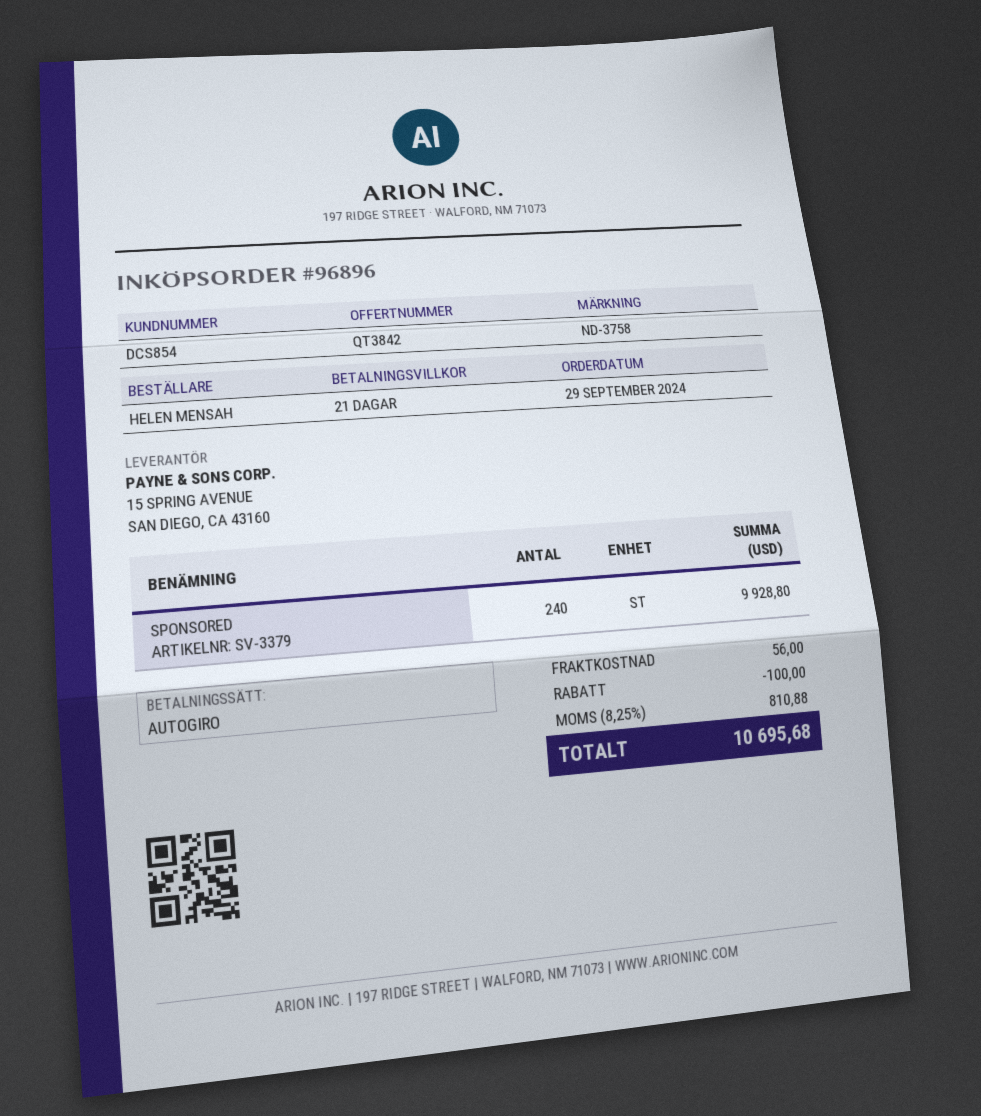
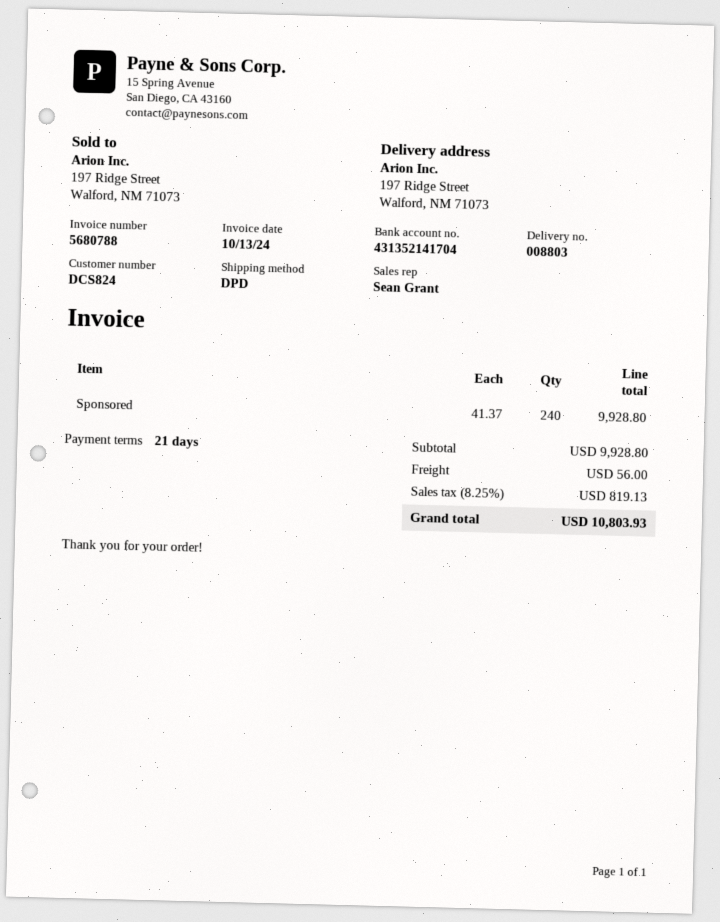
customer number: DCS854 -> DCS824
discount: 100.00 -> none
tax: 8.25% = 810.88 -> 8.25% = 819.13
total: 10695.68 -> 10803.93

